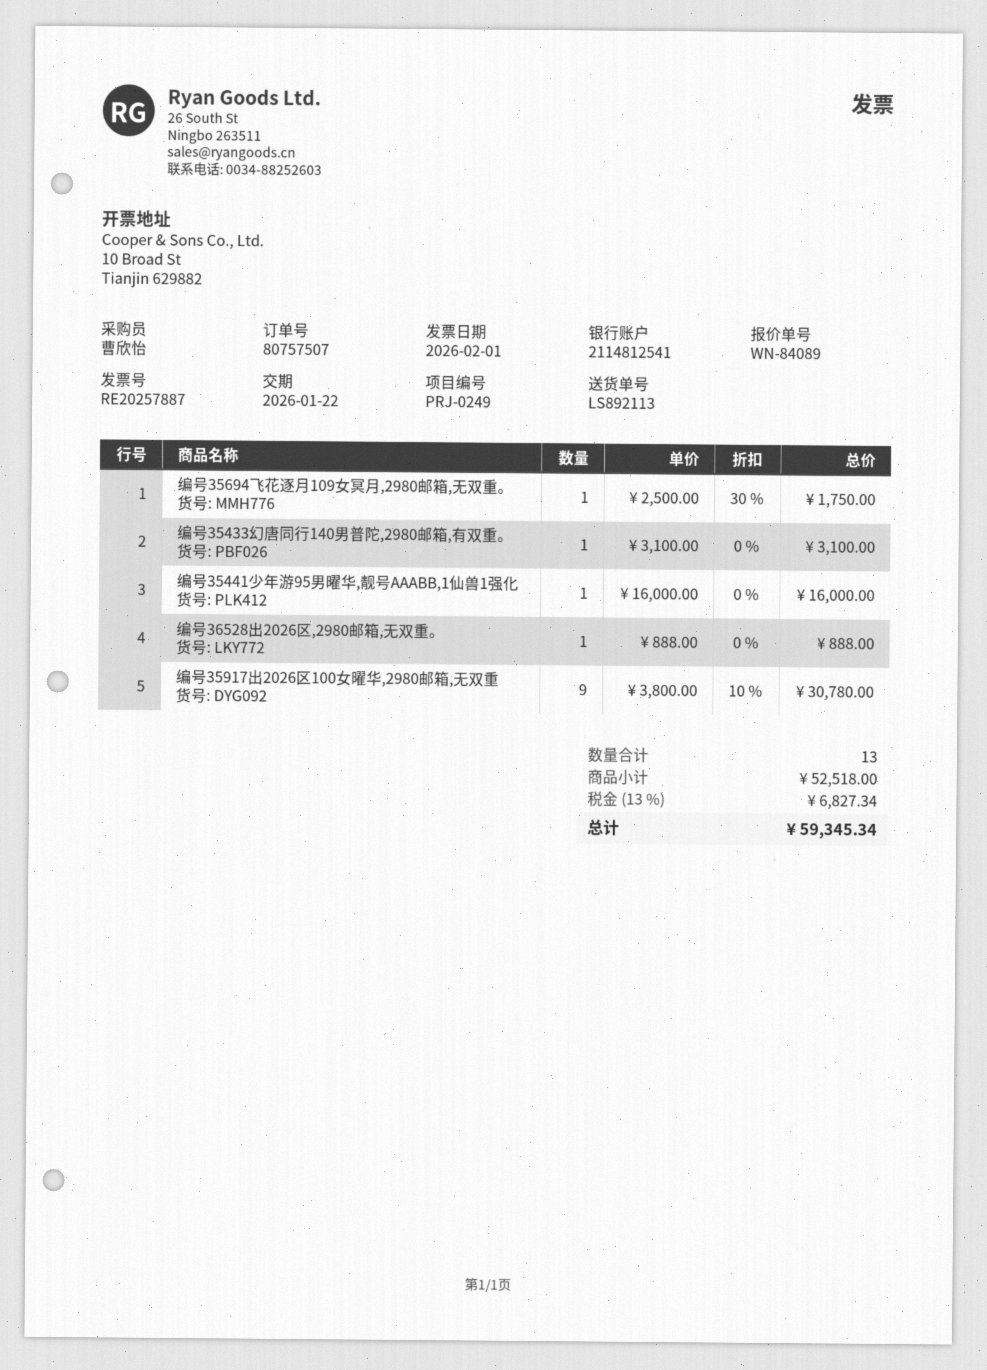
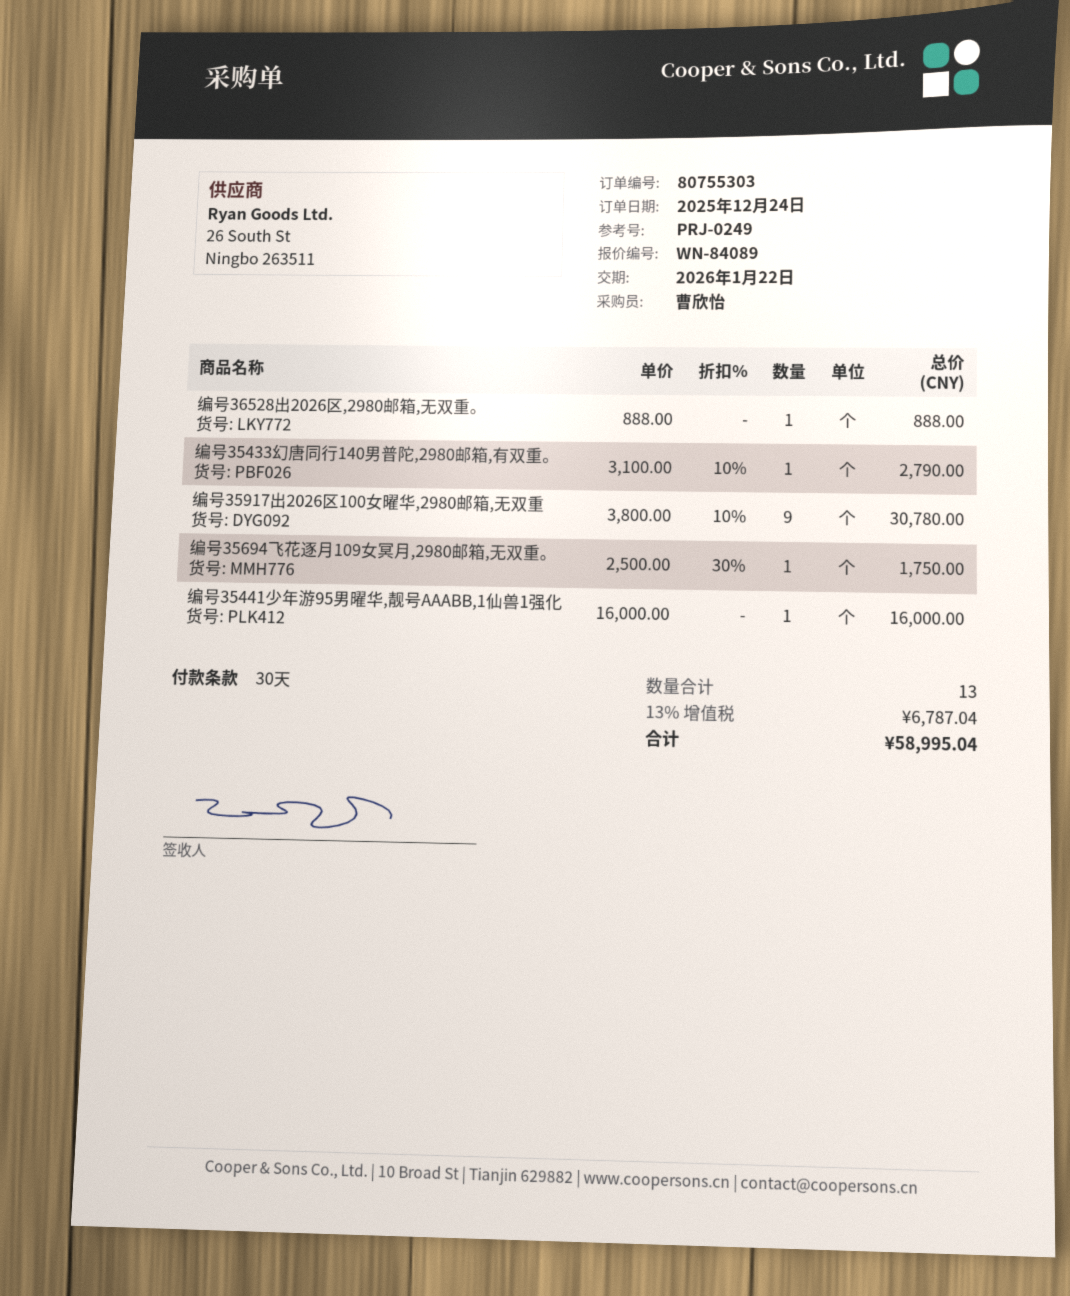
order number: 80757507 -> 80755303
编号35433幻唐同行140男普陀,2980邮箱,有双重。: 1 x 3100.00 = 3100.00 -> 1 x 3100.00 - 10% = 2790.00
tax: 13% = 6827.34 -> 13% = 6787.04
total: 59345.34 -> 58995.04

